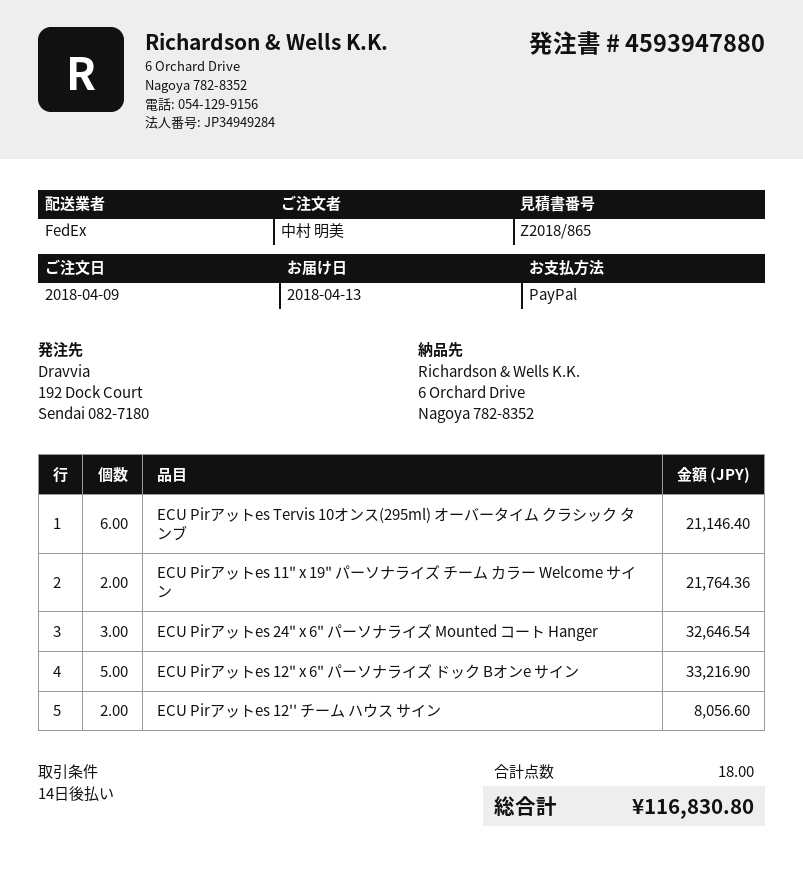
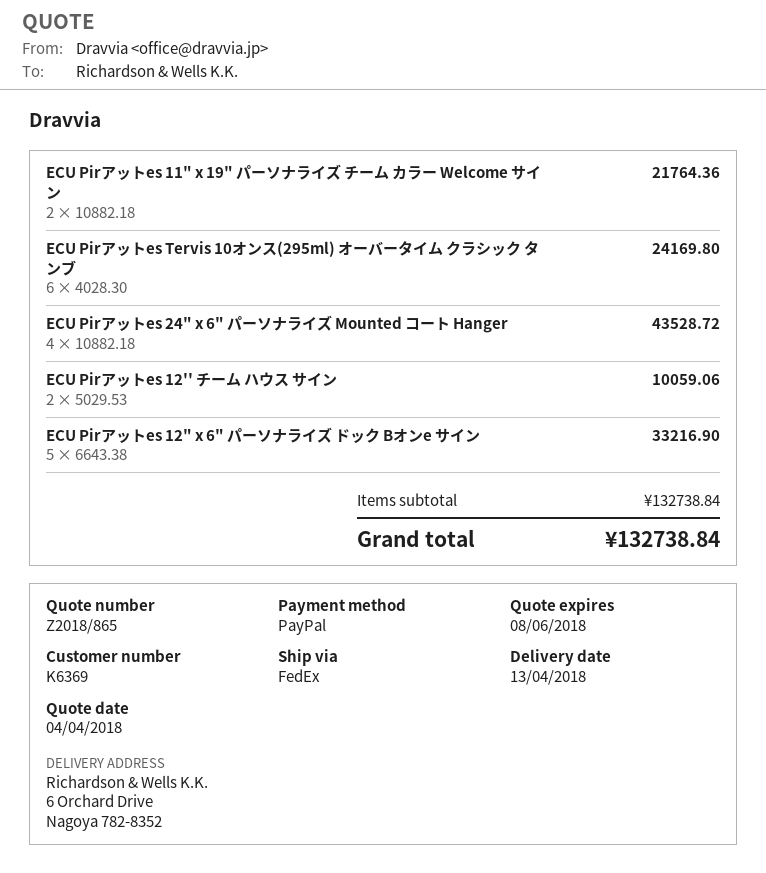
ECU Pirアットes Tervis 10オンス(295ml) オーバータイム クラシック タンブ: 6 for 21146.40 -> 6 for 24169.80
ECU Pirアットes 24" x 6" パーソナライズ Mounted コート Hanger: 3 for 32646.54 -> 4 for 43528.72
ECU Pirアットes 12'' チーム ハウス サイン: 2 for 8056.60 -> 2 for 10059.06
total: 116830.80 -> 132738.84

